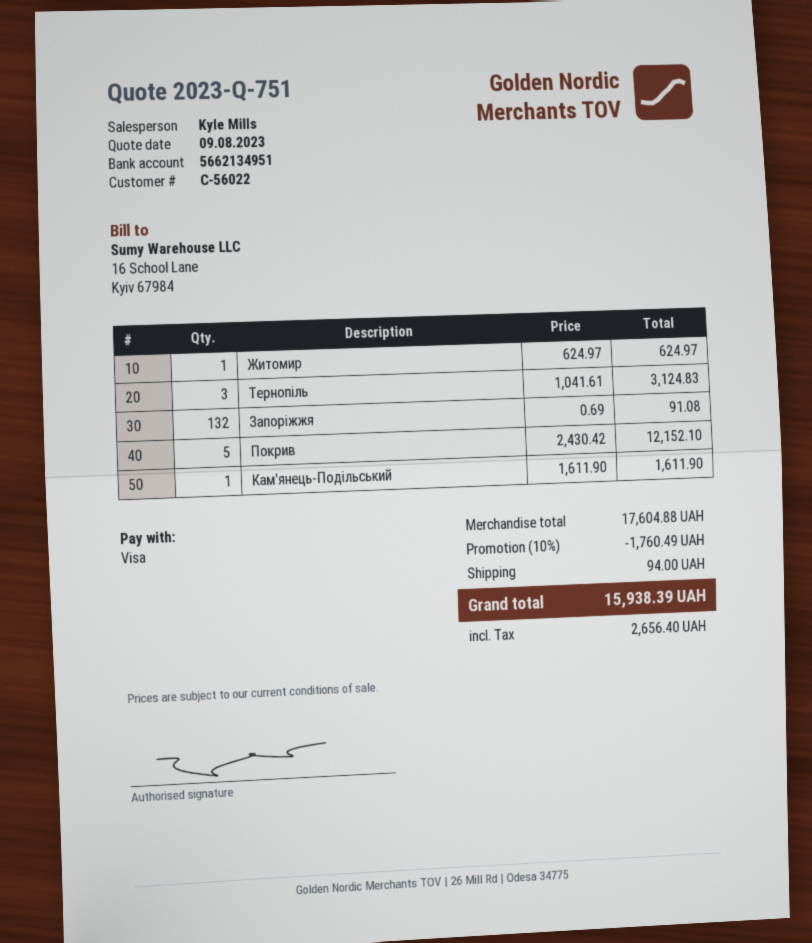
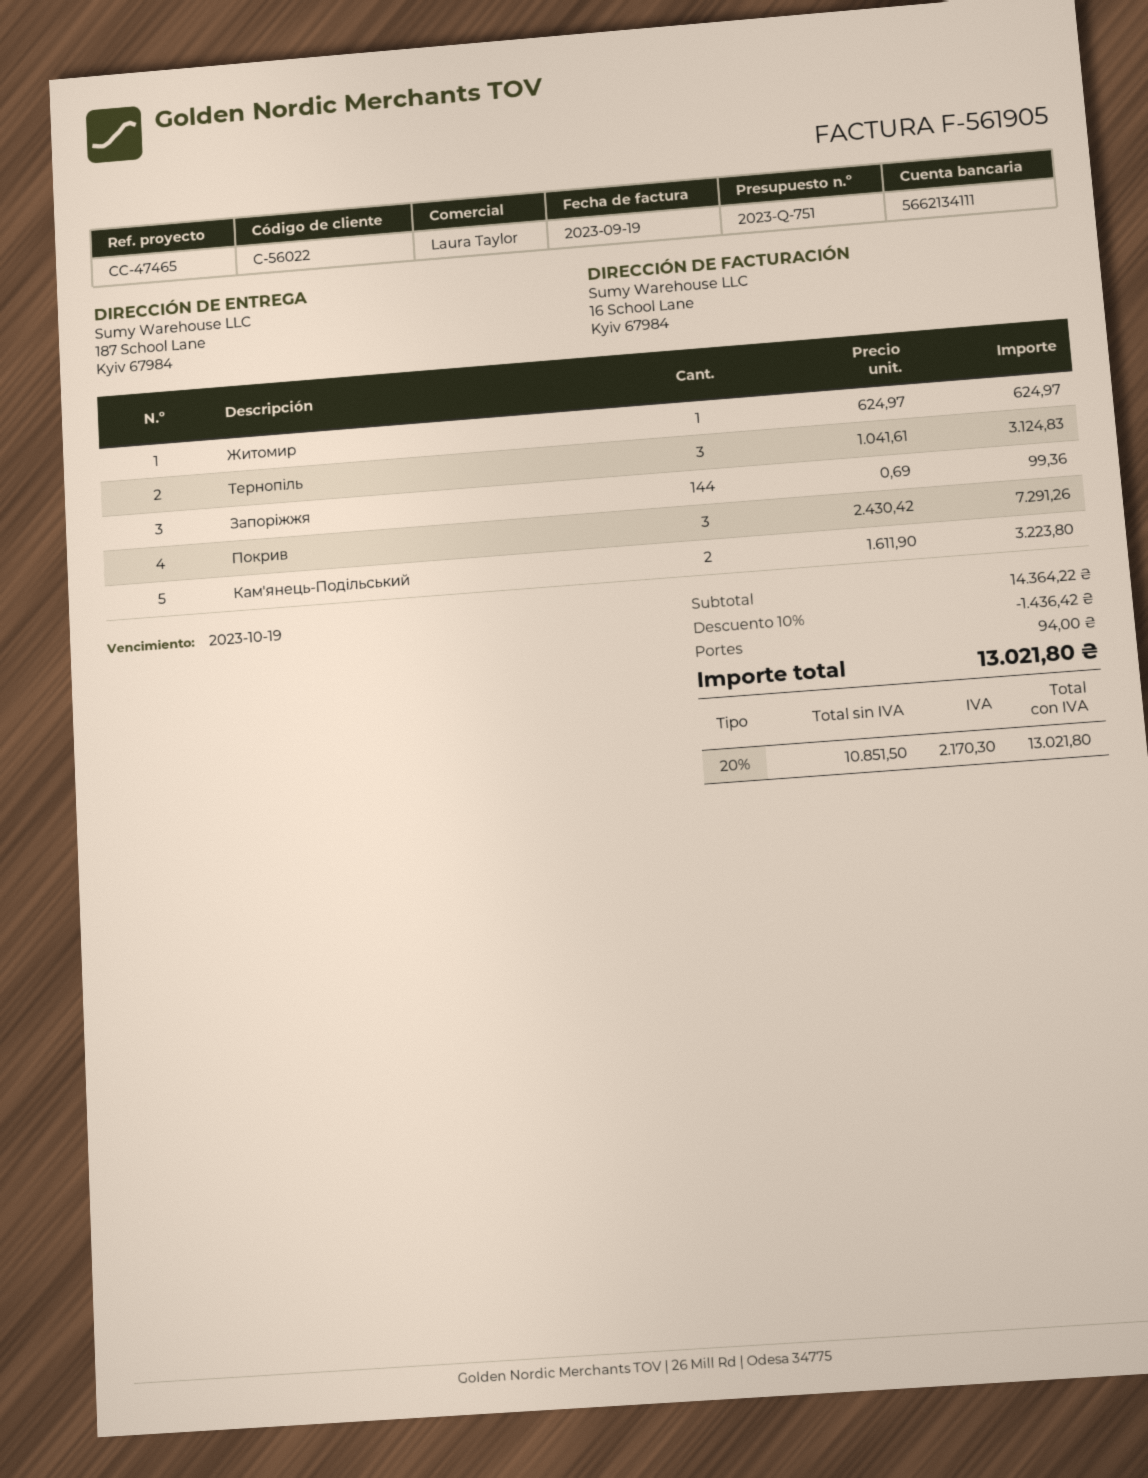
sales rep: Kyle Mills -> Laura Taylor
bank account: 5662134951 -> 5662134111
Запоріжжя: 132 x 0.69 = 91.08 -> 144 x 0.69 = 99.36
Покрив: 5 x 2430.42 = 12152.10 -> 3 x 2430.42 = 7291.26
Кам'янець-Подільський: 1 x 1611.90 = 1611.90 -> 2 x 1611.90 = 3223.80
subtotal: 17604.88 -> 14364.22
discount: 10% = 1760.49 -> 10% = 1436.42
tax: 2656.40 -> 2170.30
total: 15938.39 -> 13021.80

